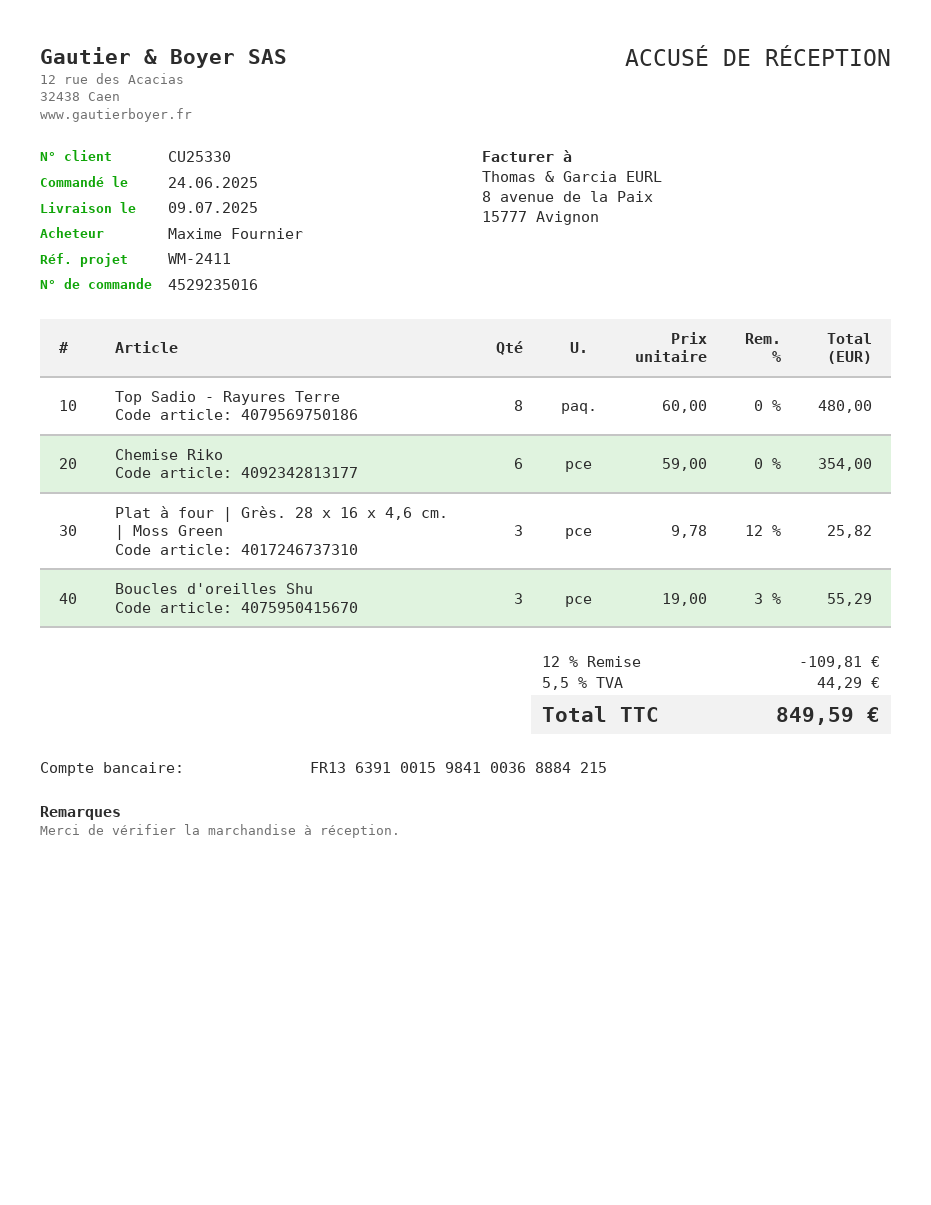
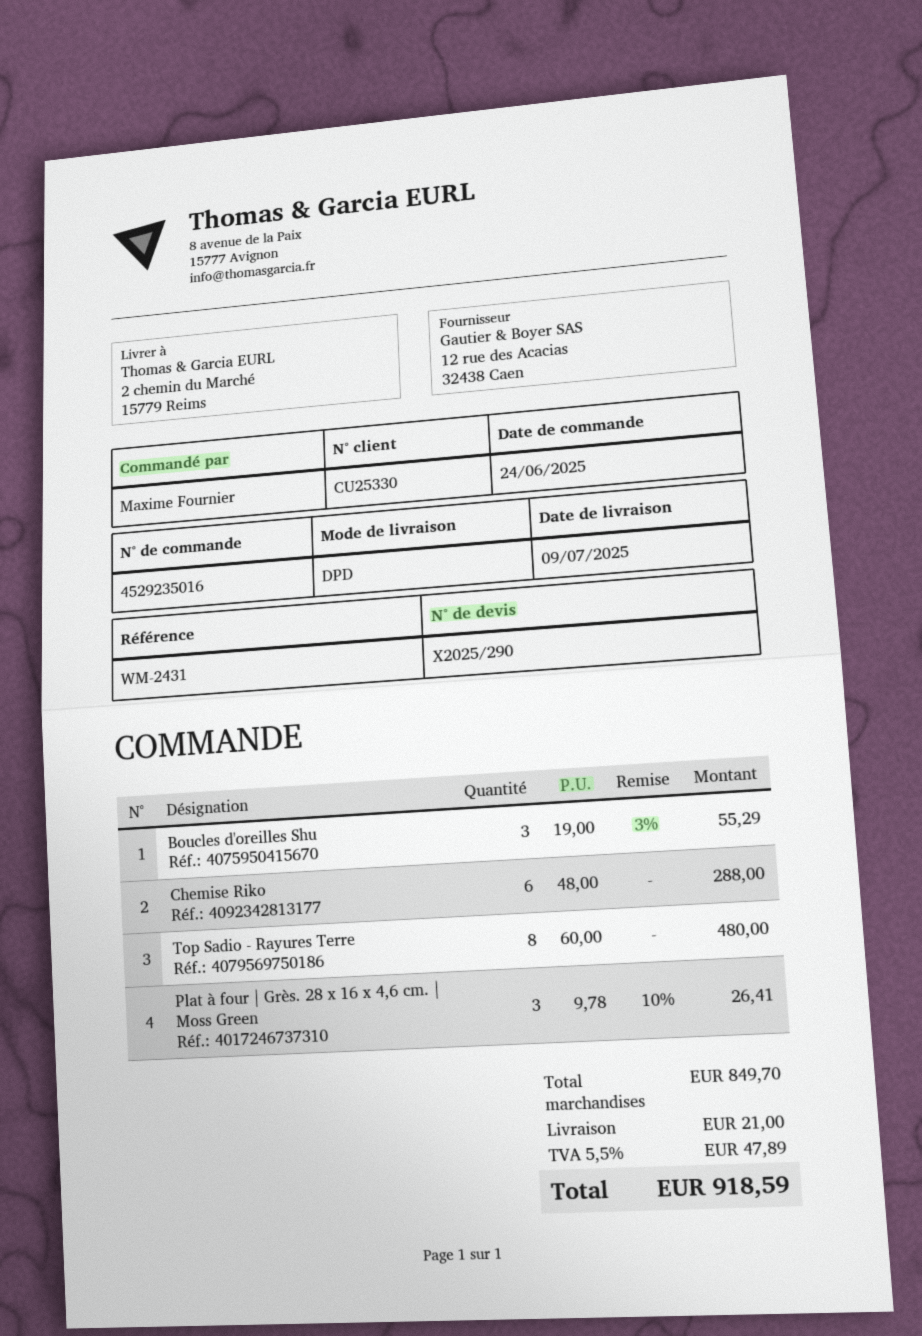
reference: WM-2411 -> WM-2431
Chemise Riko: 6 x 59.00 = 354.00 -> 6 x 48.00 = 288.00
Plat à four | Grès. 28 x 16 x 4,6 cm. | Moss Green: 3 x 9.78 - 12% = 25.82 -> 3 x 9.78 - 10% = 26.41
discount: 12% = 109.81 -> none
shipping: none -> 21.00
tax: 5.5% = 44.29 -> 5.5% = 47.89
total: 849.59 -> 918.59

